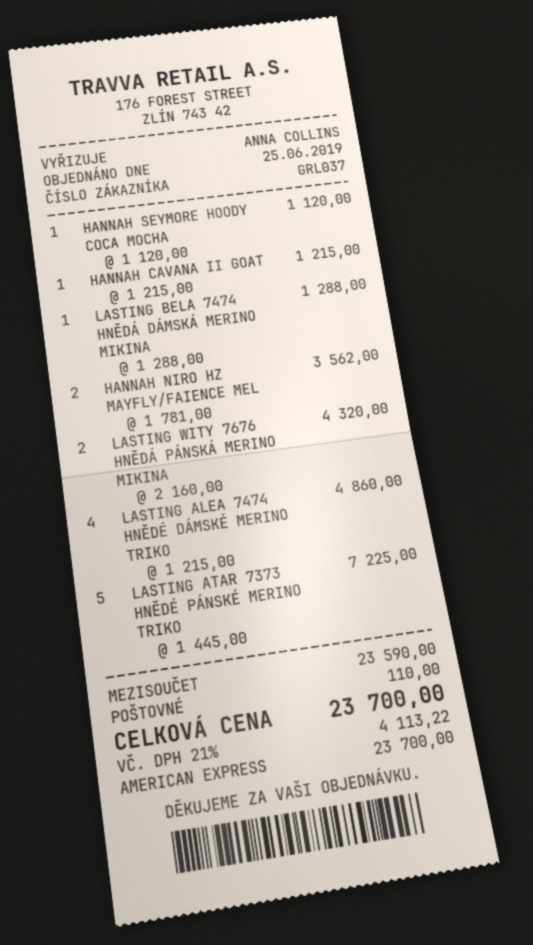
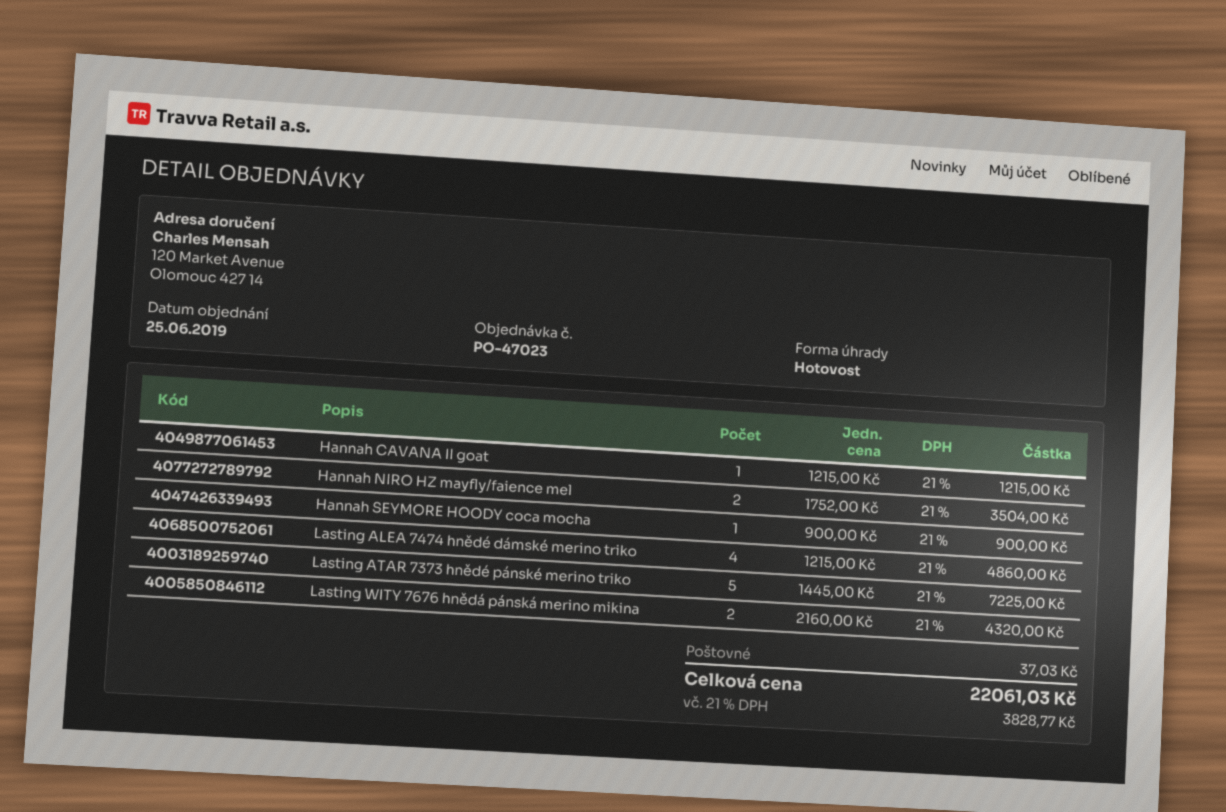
payment method: American Express -> cash
HANNAH SEYMORE HOODY COCA MOCHA: 1 x 1120.00 = 1120.00 -> 1 x 900.00 = 900.00
LASTING BELA 7474 HNĚDÁ DÁMSKÁ MERINO MIKINA: 1 x 1288.00 = 1288.00 -> none
HANNAH NIRO HZ MAYFLY/FAIENCE MEL: 2 x 1781.00 = 3562.00 -> 2 x 1752.00 = 3504.00
shipping: 110.00 -> 37.03
tax: 21% = 4113.22 -> 21% = 3828.77
total: 23700.00 -> 22061.03

